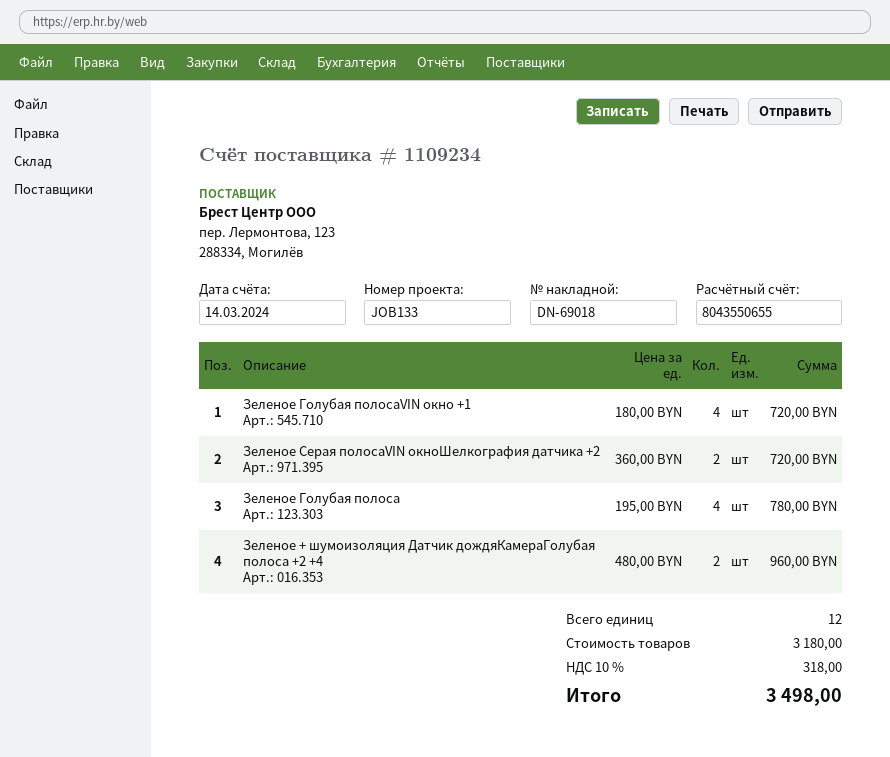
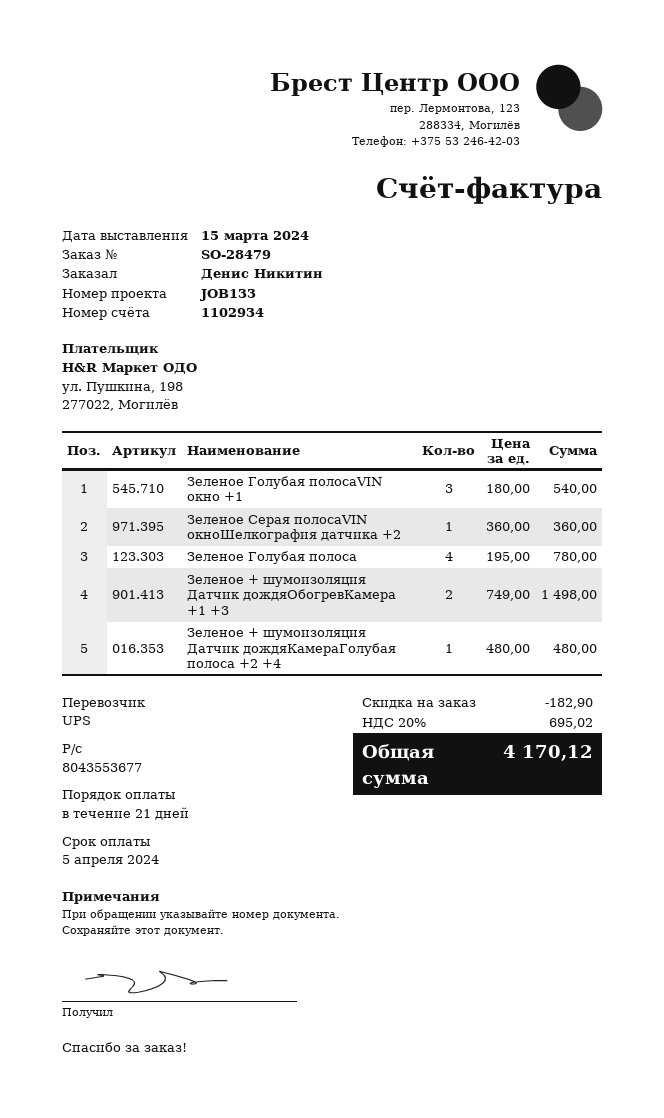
invoice number: 1109234 -> 1102934
invoice date: 2024-03-14 -> 2024-03-15
bank account: 8043550655 -> 8043553677
Зеленое Голубая полосаVIN окно +1: 4 x 180.00 = 720.00 -> 3 x 180.00 = 540.00
Зеленое Серая полосаVIN окноШелкография датчика +2: 2 x 360.00 = 720.00 -> 1 x 360.00 = 360.00
Зеленое + шумоизоляция Датчик дождяКамераГолубая полоса +2 +4: 2 x 480.00 = 960.00 -> 1 x 480.00 = 480.00
Зеленое + шумоизоляция Датчик дождяОбогревКамера +1 +3: none -> 2 x 749.00 = 1498.00
discount: none -> 182.90
tax: 10% = 318.00 -> 20% = 695.02
total: 3498.00 -> 4170.12

